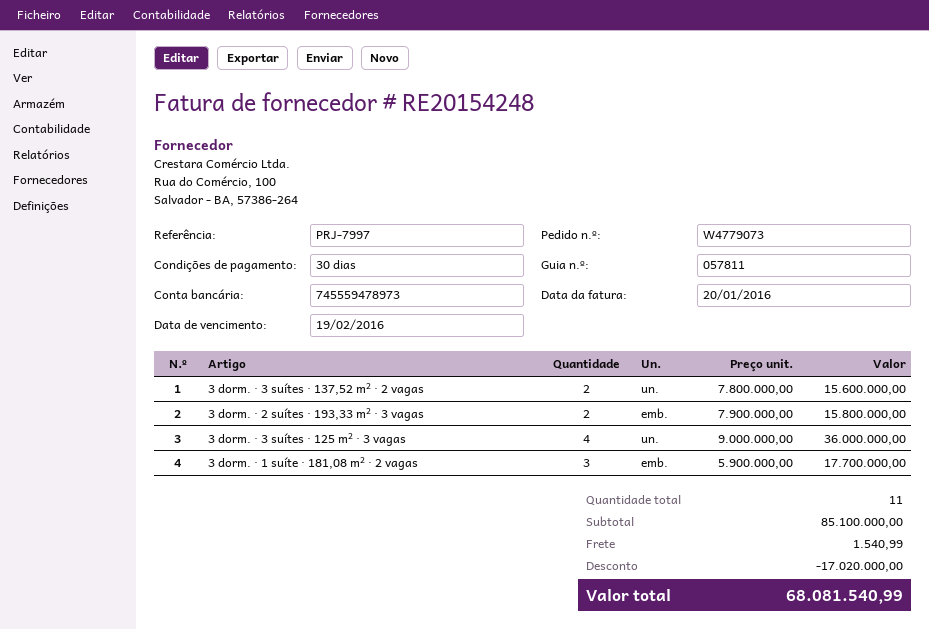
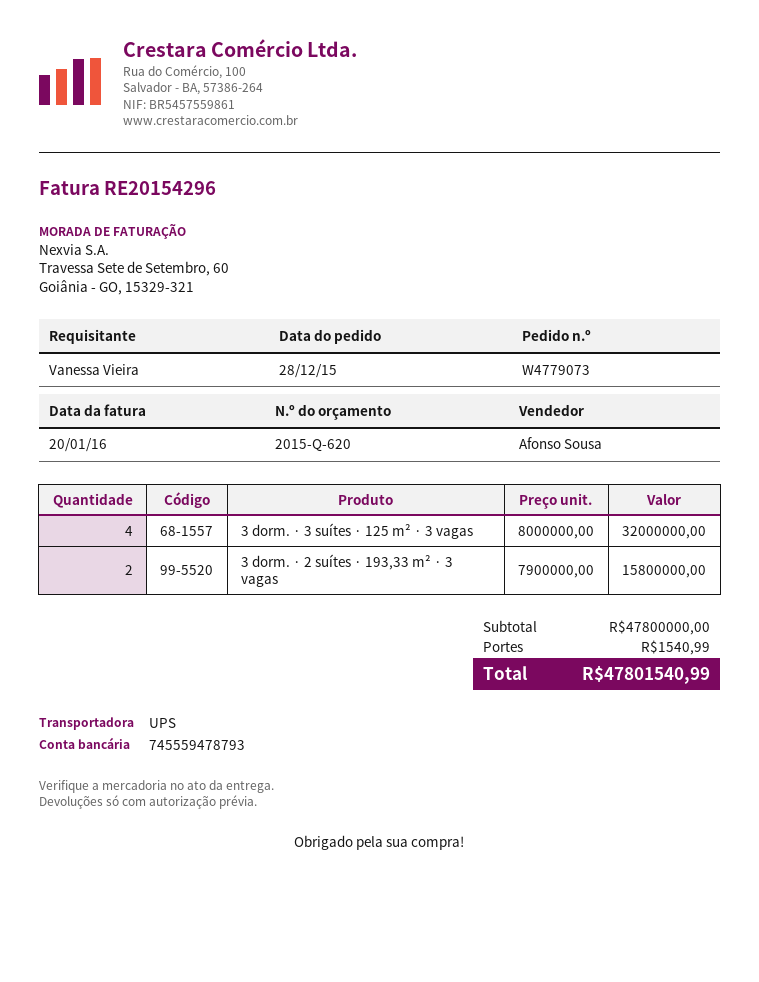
invoice number: RE20154248 -> RE20154296
bank account: 745559478973 -> 745559478793
3 dorm. · 3 suítes · 137,52 m² · 2 vagas: 2 x 7800000.00 = 15600000.00 -> none
3 dorm. · 3 suítes · 125 m² · 3 vagas: 4 x 9000000.00 = 36000000.00 -> 4 x 8000000.00 = 32000000.00
3 dorm. · 1 suíte · 181,08 m² · 2 vagas: 3 x 5900000.00 = 17700000.00 -> none
subtotal: 85100000.00 -> 47800000.00
discount: 17020000.00 -> none
total: 68081540.99 -> 47801540.99

